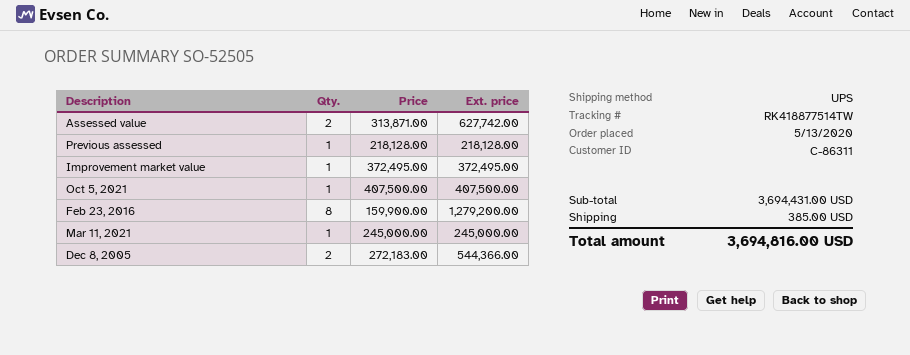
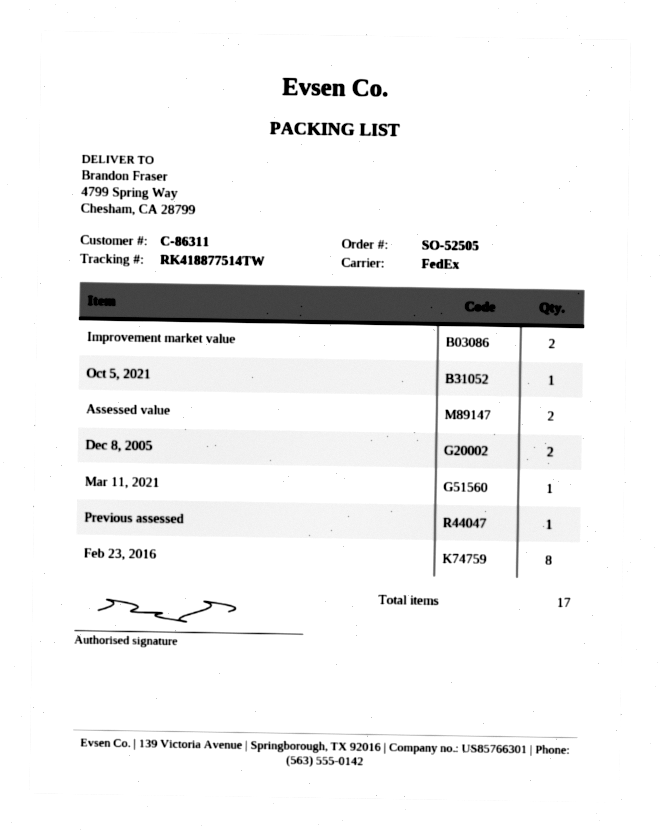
shipping method: UPS -> FedEx
Improvement market value: 1 -> 2

